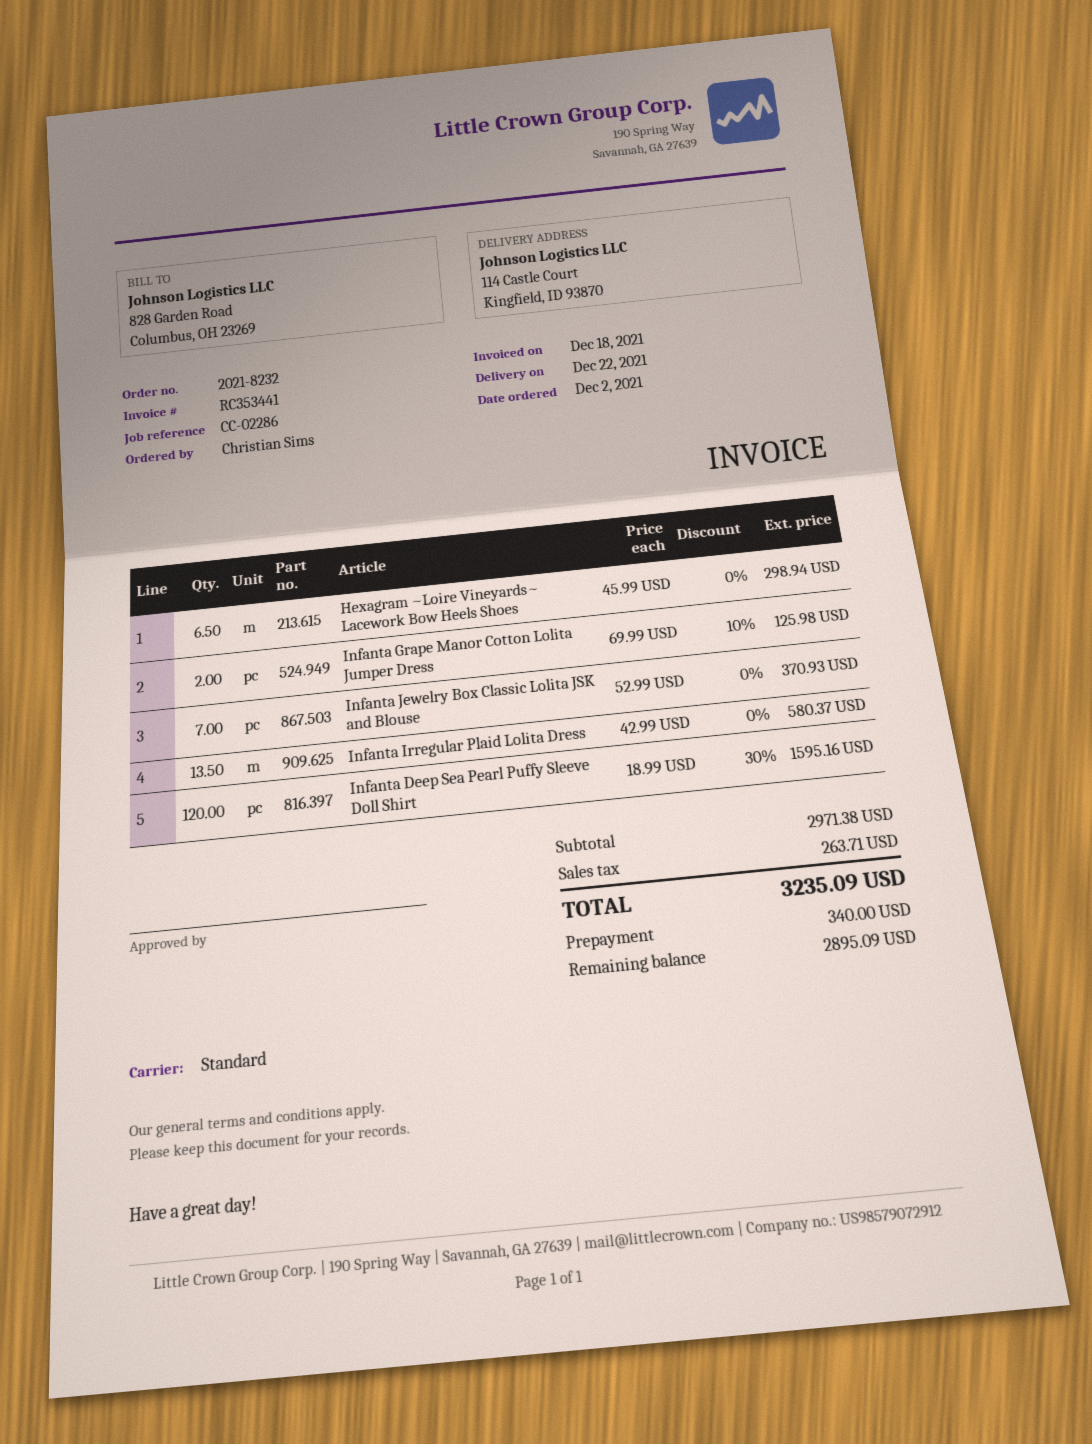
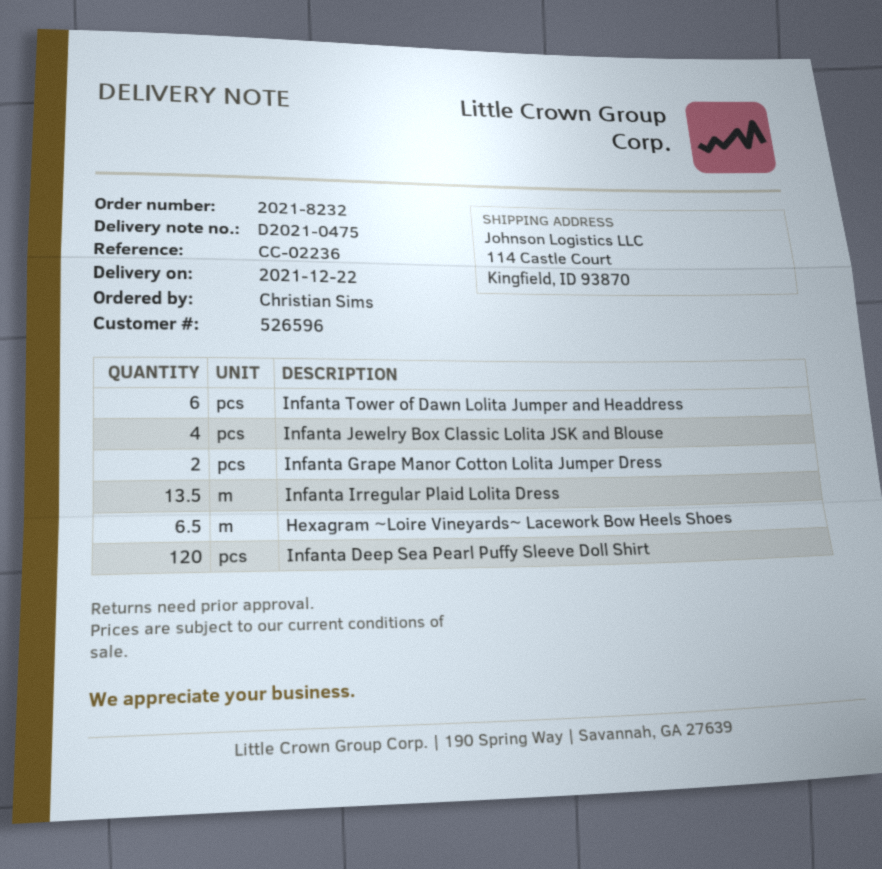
reference: CC-02286 -> CC-02236
Infanta Jewelry Box Classic Lolita JSK and Blouse: 7 -> 4
Infanta Tower of Dawn Lolita Jumper and Headdress: none -> 6

